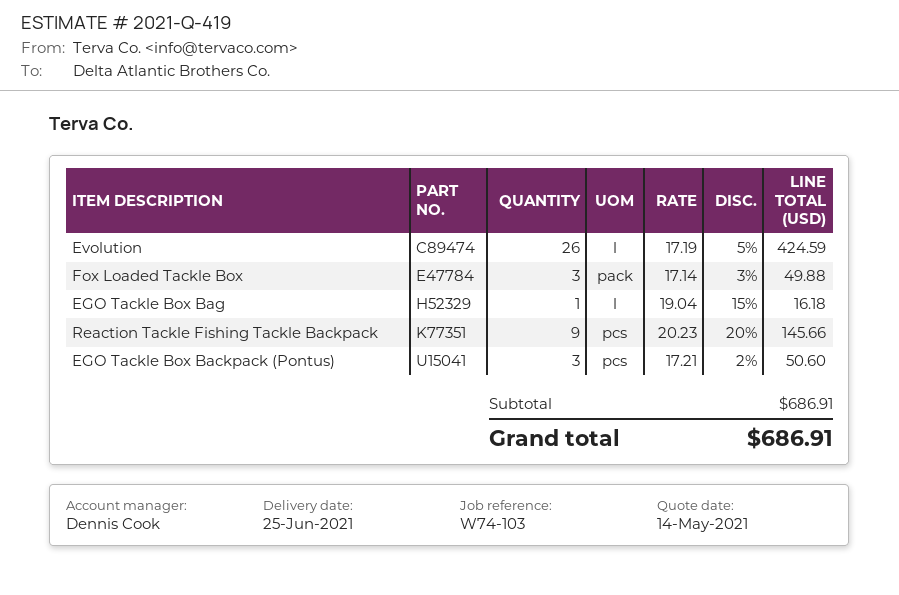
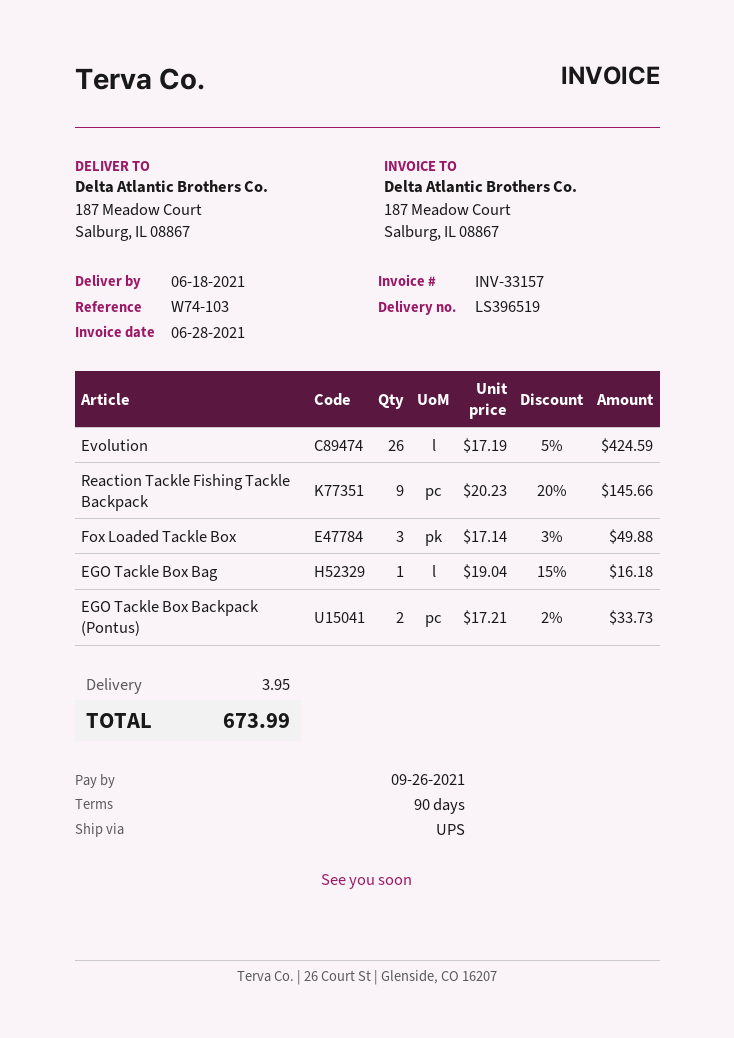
delivery date: 2021-06-25 -> 2021-06-18
EGO Tackle Box Backpack (Pontus): 3 x 17.21 - 2% = 50.60 -> 2 x 17.21 - 2% = 33.73
shipping: none -> 3.95
total: 686.91 -> 673.99

